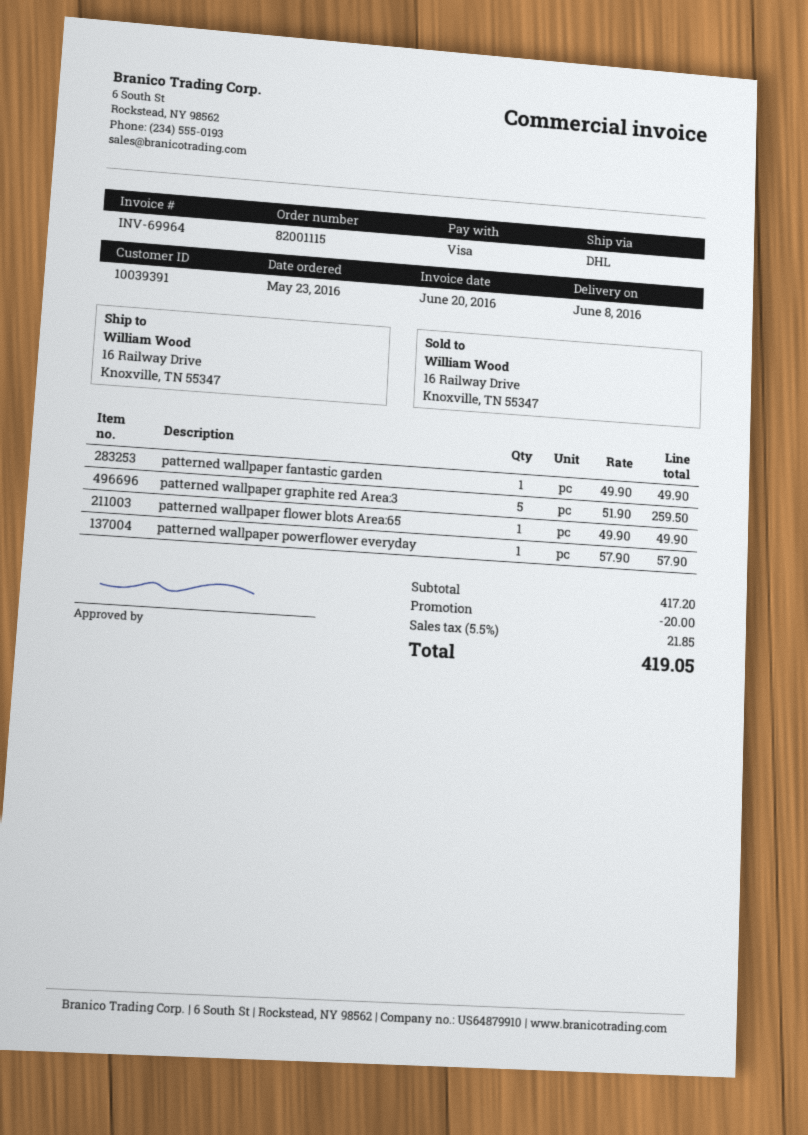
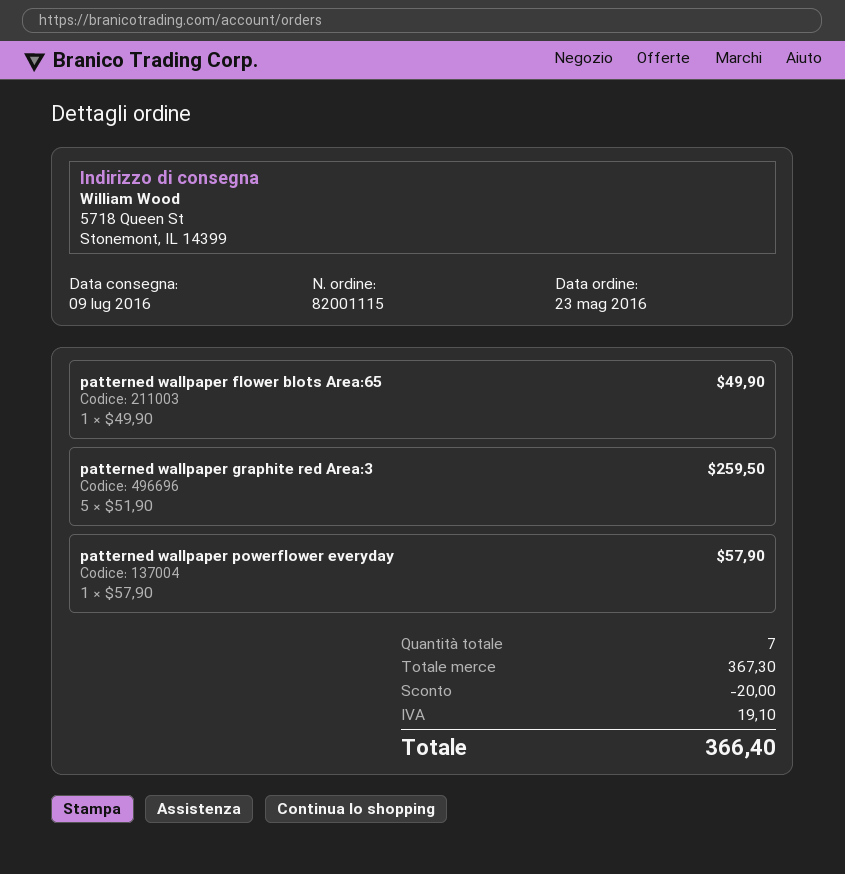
delivery date: 2016-06-08 -> 2016-07-09
ship to: 16 Railway Drive, Knoxville, TN 55347 -> 5718 Queen St, Stonemont, IL 14399
patterned wallpaper fantastic garden: 1 x 49.90 = 49.90 -> none
subtotal: 417.20 -> 367.30
tax: 21.85 -> 19.10
total: 419.05 -> 366.40

